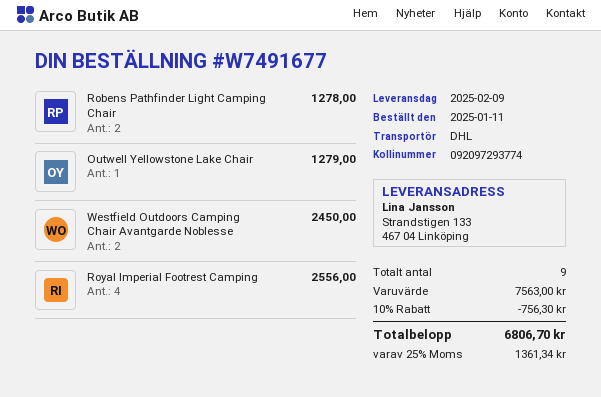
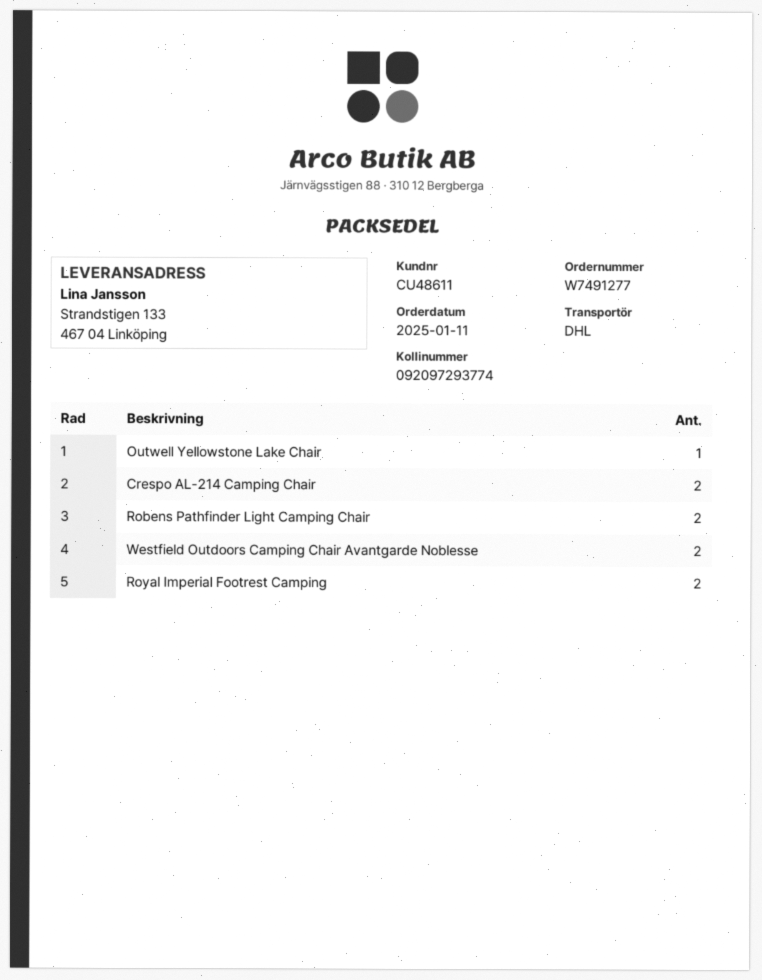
order number: W7491677 -> W7491277
Royal Imperial Footrest Camping: 4 -> 2
Crespo AL-214 Camping Chair: none -> 2

